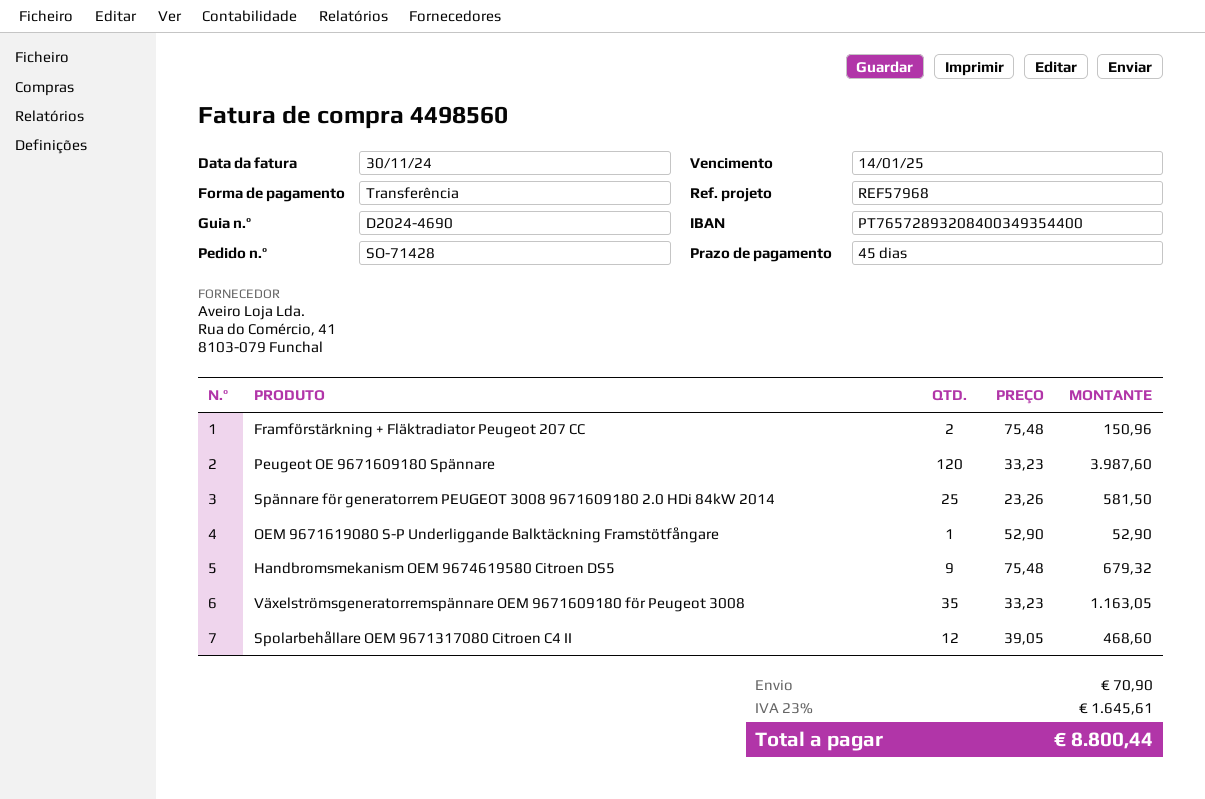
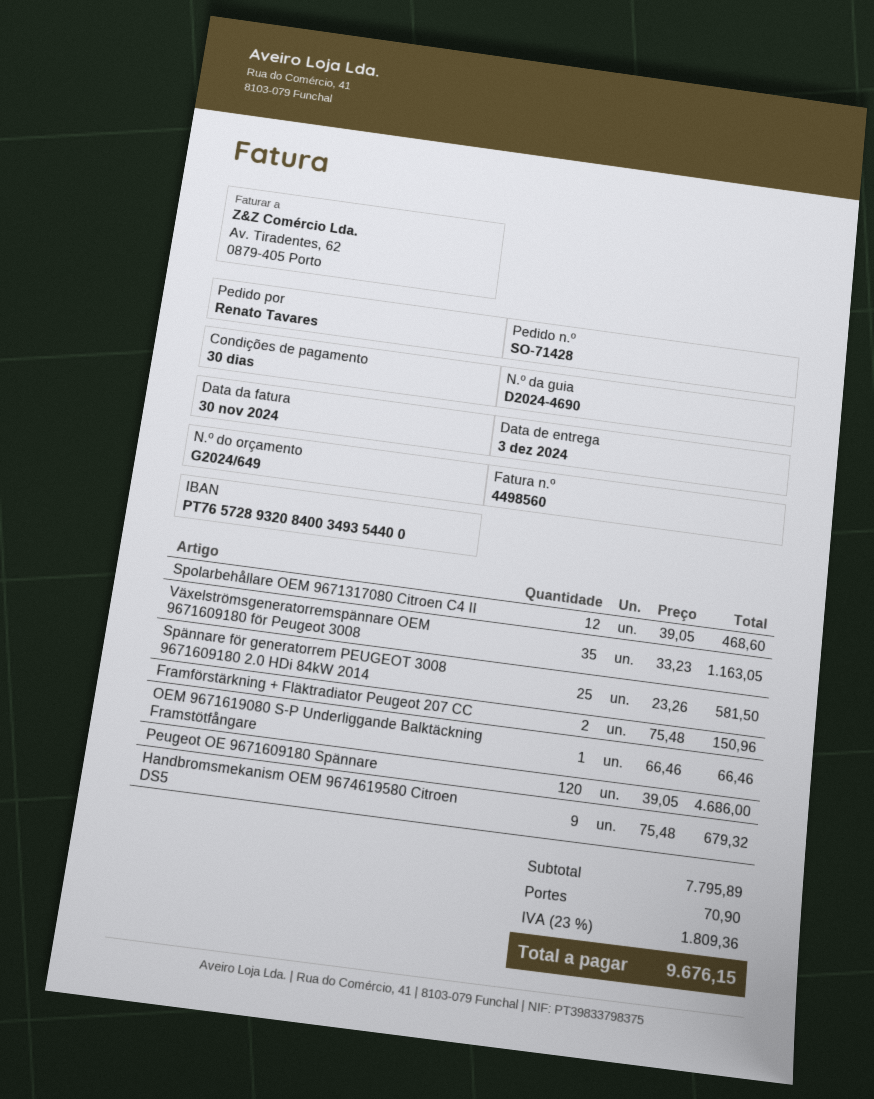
payment terms: 45 days -> 30 days
Peugeot OE 9671609180 Spännare: 120 x 33.23 = 3987.60 -> 120 x 39.05 = 4686.00
OEM 9671619080 S-P Underliggande Balktäckning Framstötfångare: 1 x 52.90 = 52.90 -> 1 x 66.46 = 66.46
tax: 23% = 1645.61 -> 23% = 1809.36
total: 8800.44 -> 9676.15

